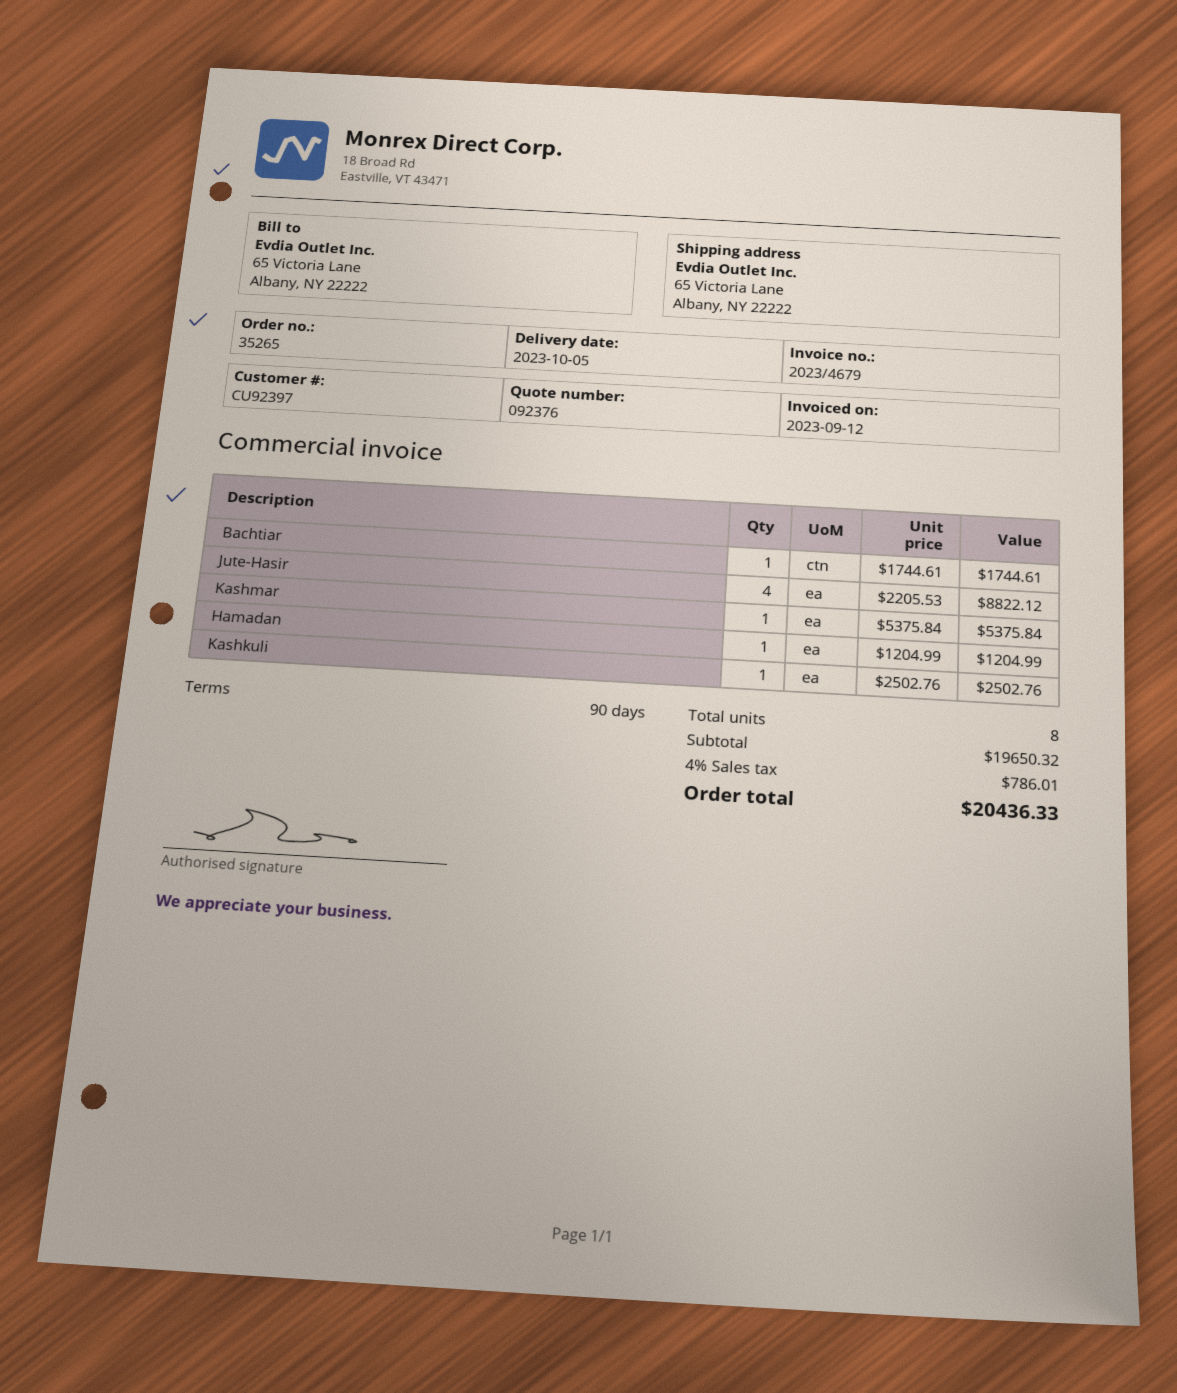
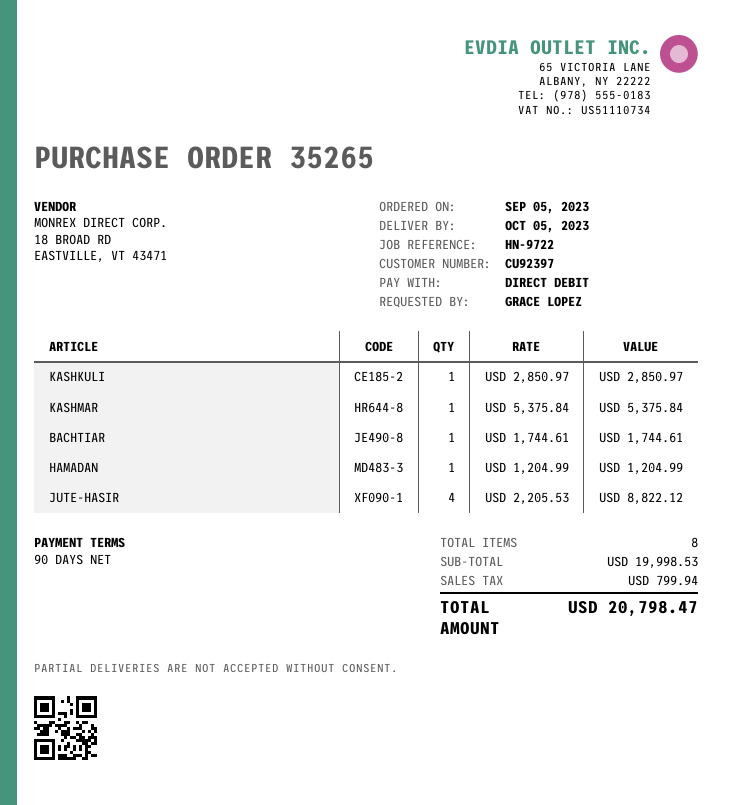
Kashkuli: 1 x 2502.76 = 2502.76 -> 1 x 2850.97 = 2850.97
subtotal: 19650.32 -> 19998.53
tax: 786.01 -> 799.94
total: 20436.33 -> 20798.47

